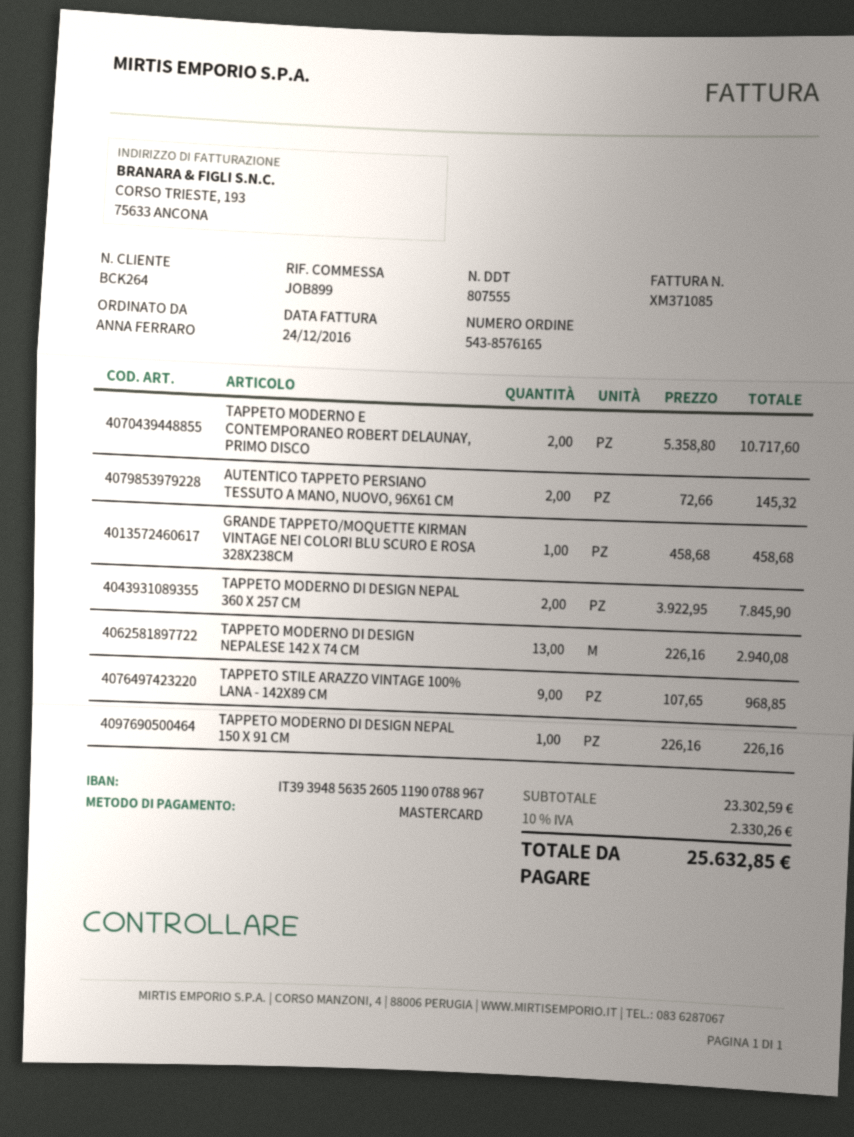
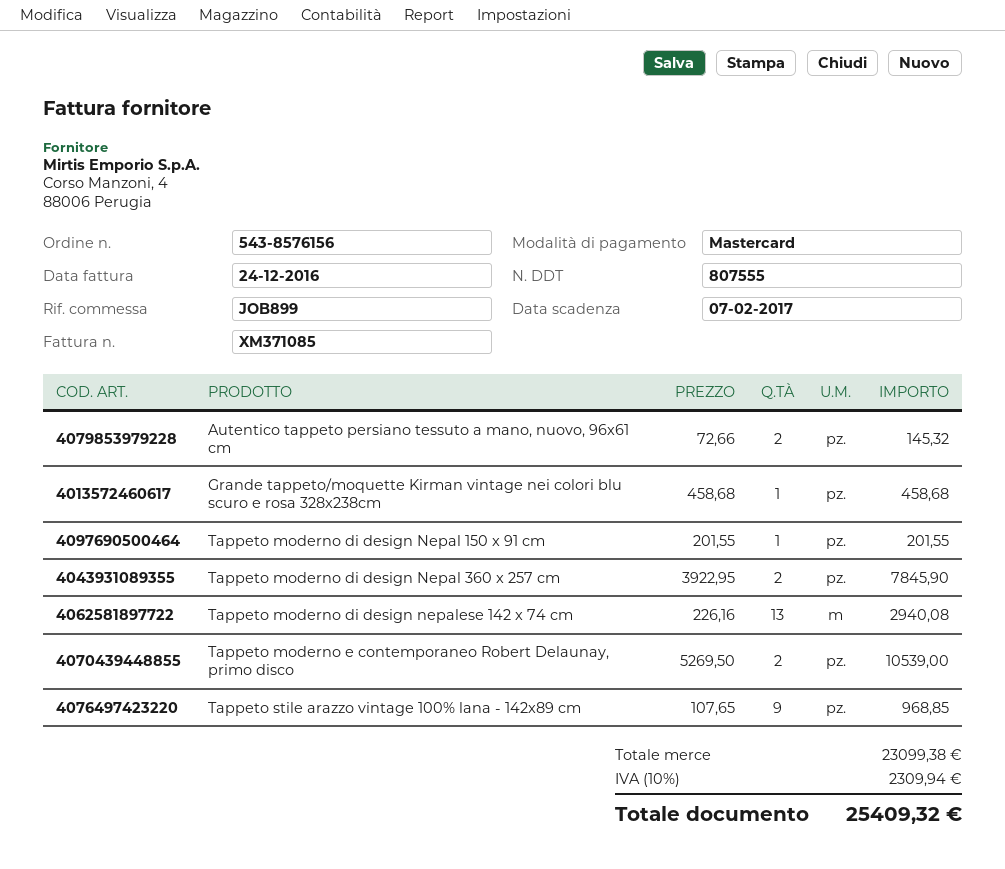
order number: 543-8576165 -> 543-8576156
TAPPETO MODERNO E CONTEMPORANEO ROBERT DELAUNAY, PRIMO DISCO: 2 x 5358.80 = 10717.60 -> 2 x 5269.50 = 10539.00
TAPPETO MODERNO DI DESIGN NEPAL 150 X 91 CM: 1 x 226.16 = 226.16 -> 1 x 201.55 = 201.55
subtotal: 23302.59 -> 23099.38
tax: 10% = 2330.26 -> 10% = 2309.94
total: 25632.85 -> 25409.32

